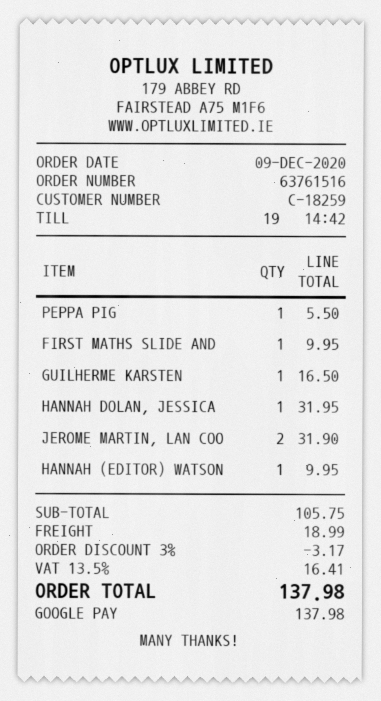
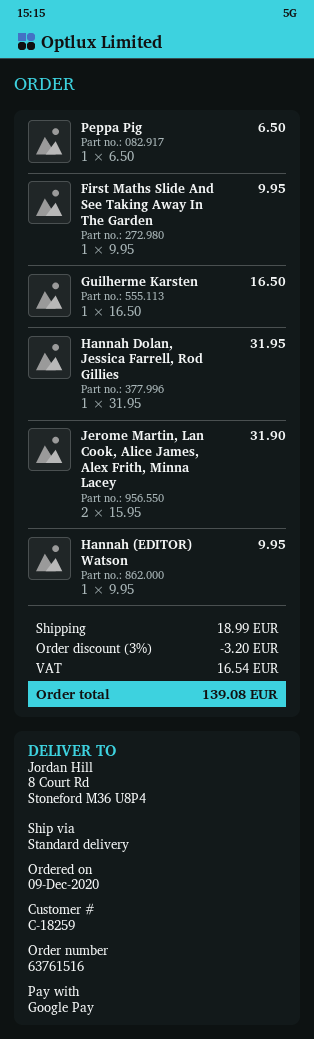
PEPPA PIG: 1 for 5.50 -> 1 for 6.50
discount: 3% = 3.17 -> 3% = 3.20
tax: 16.41 -> 16.54
total: 137.98 -> 139.08

